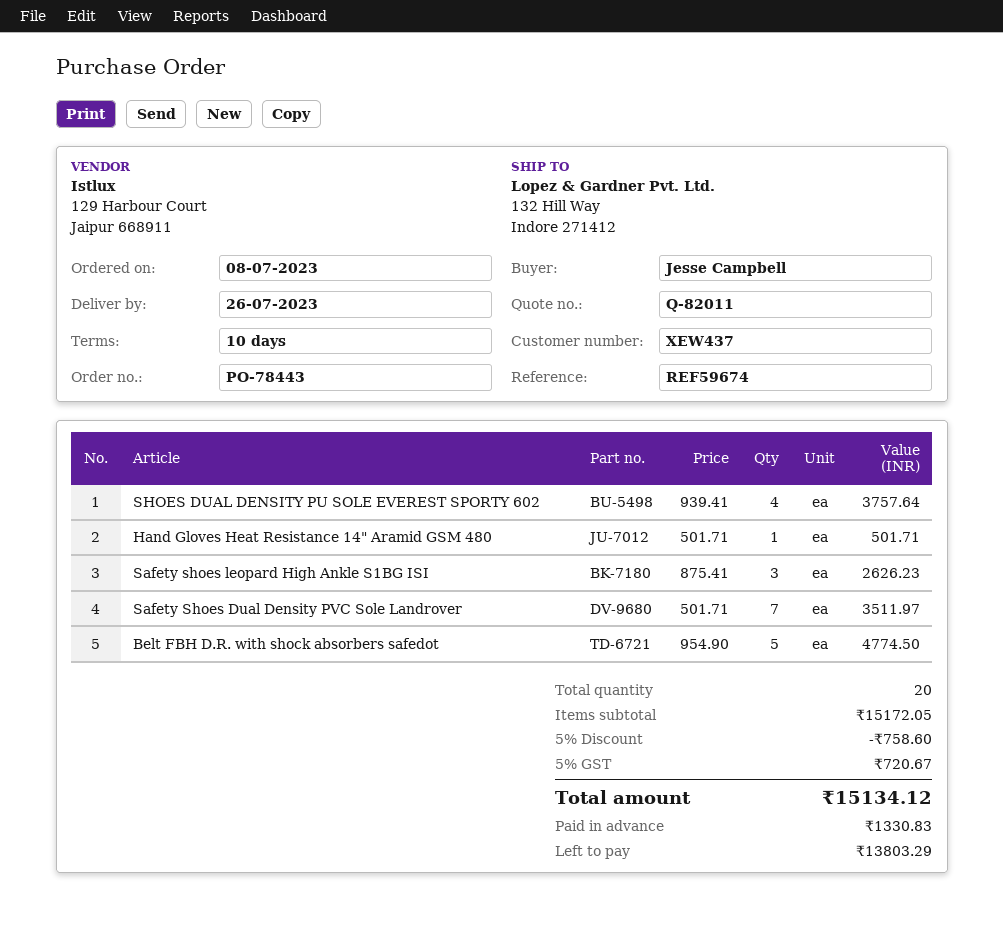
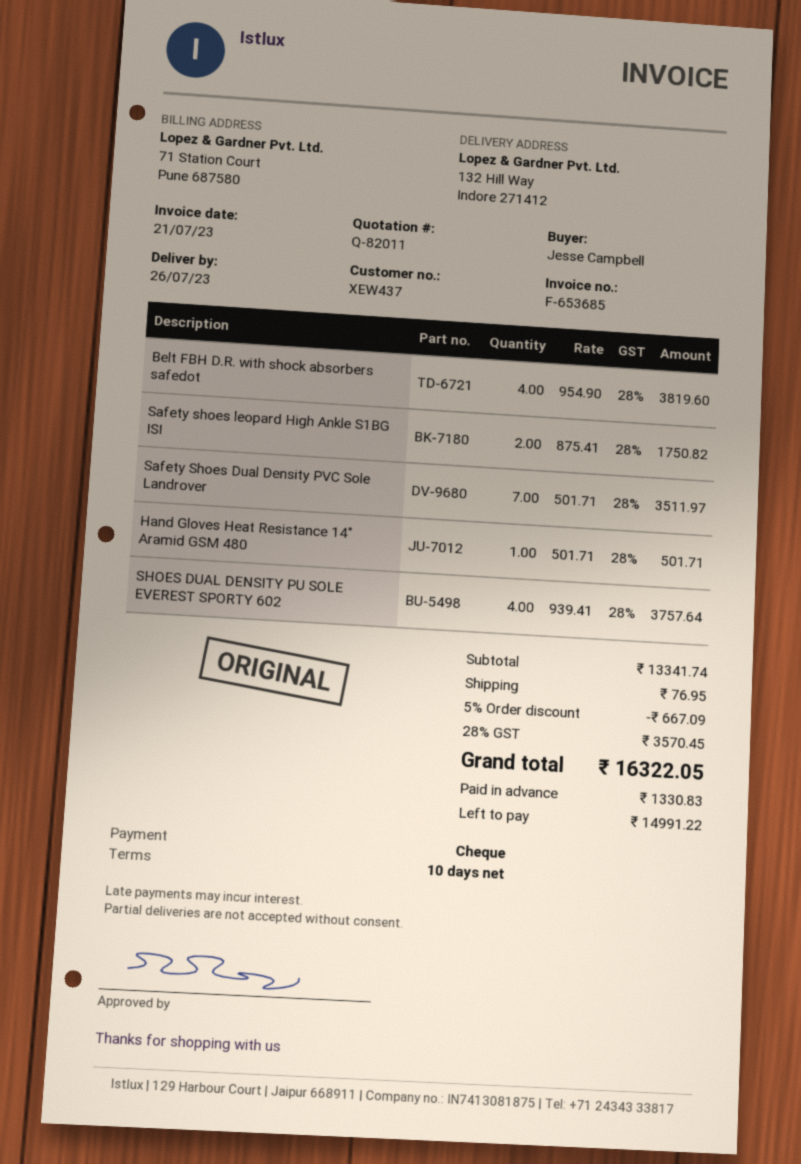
Safety shoes leopard High Ankle S1BG ISI: 3 x 875.41 = 2626.23 -> 2 x 875.41 = 1750.82
Belt FBH D.R. with shock absorbers safedot: 5 x 954.90 = 4774.50 -> 4 x 954.90 = 3819.60
subtotal: 15172.05 -> 13341.74
discount: 5% = 758.60 -> 5% = 667.09
shipping: none -> 76.95
tax: 5% = 720.67 -> 28% = 3570.45
total: 15134.12 -> 16322.05
balance: 13803.29 -> 14991.22

